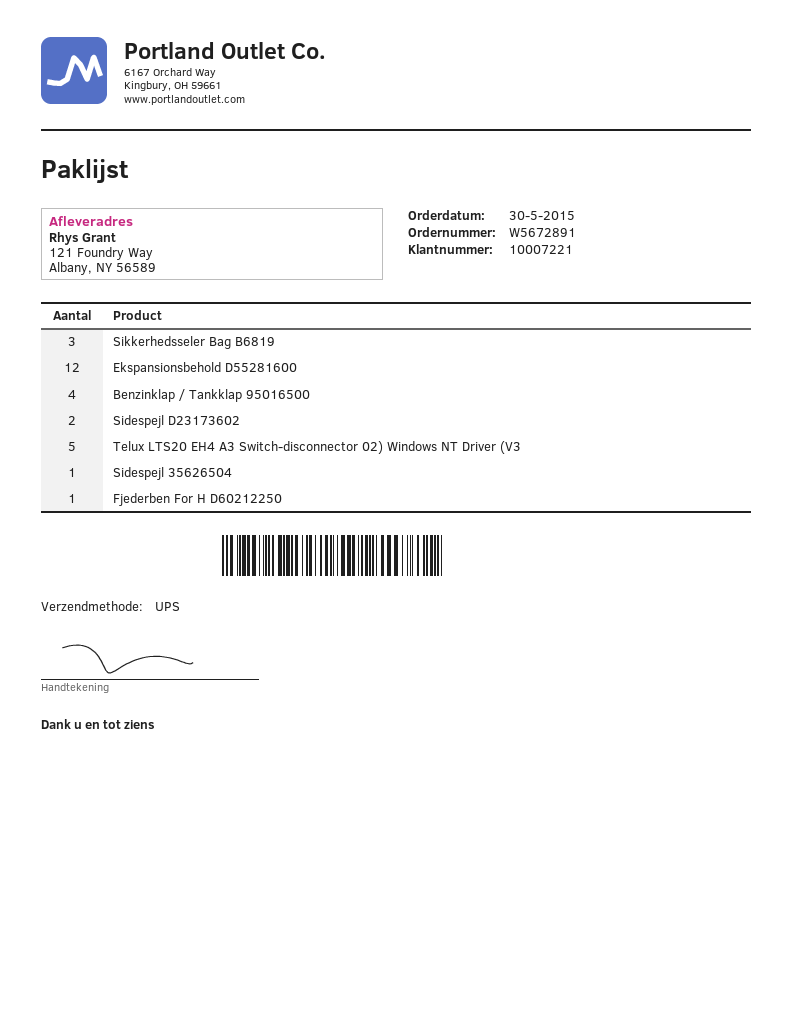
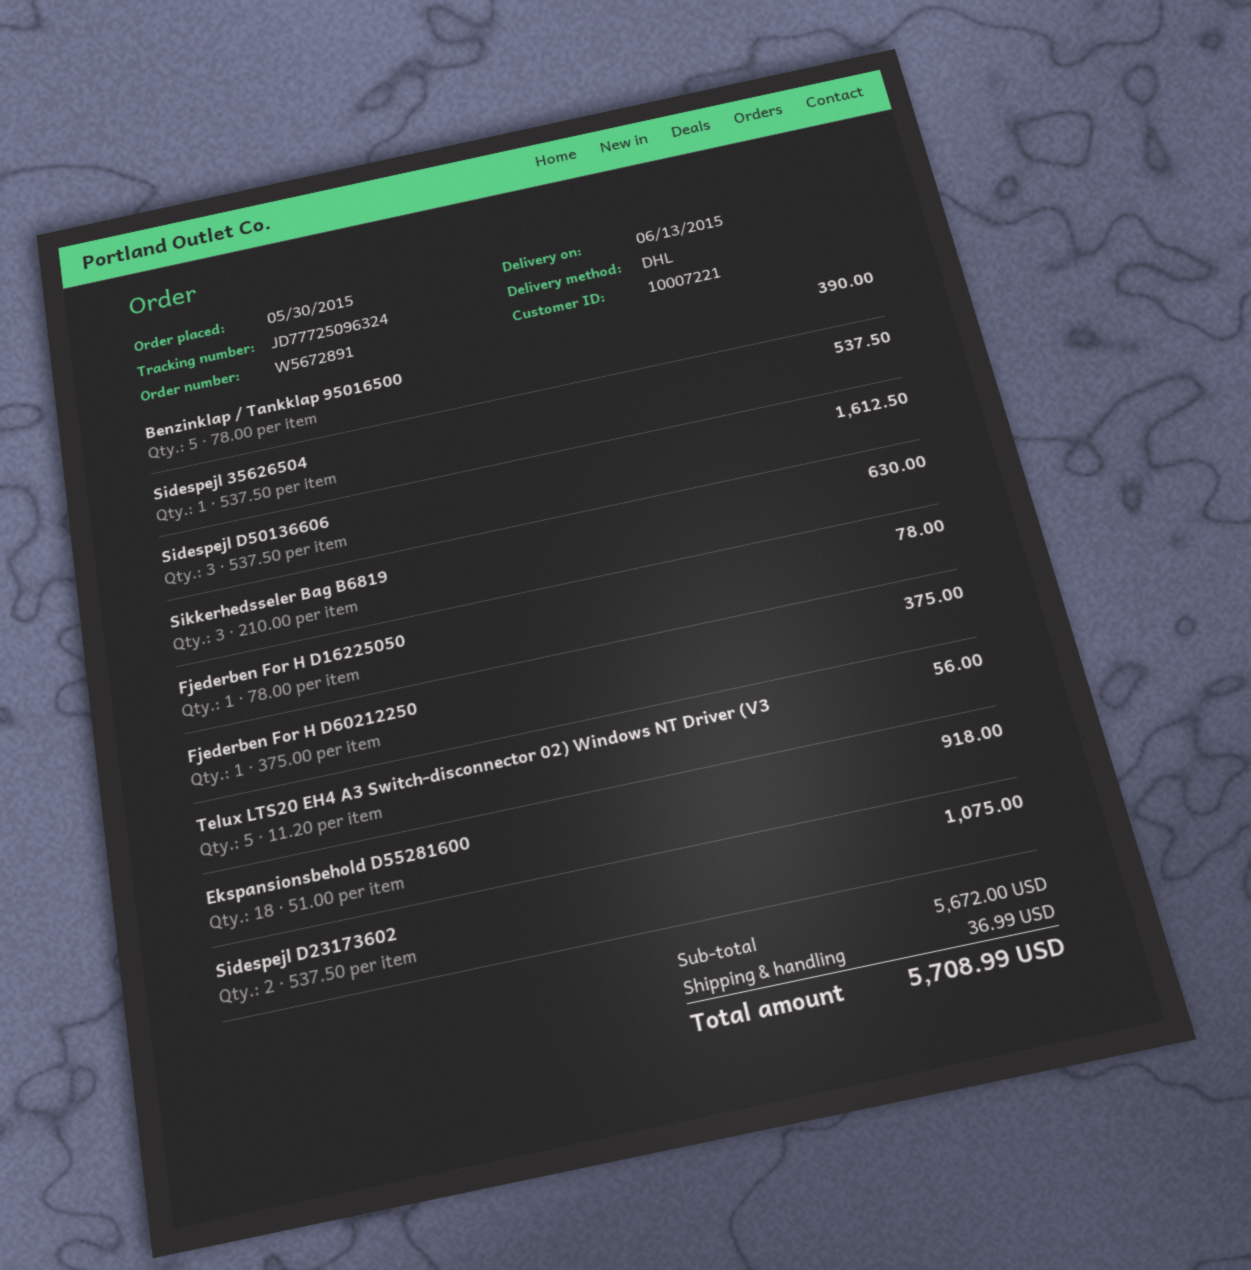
shipping method: UPS -> DHL
Ekspansionsbehold D55281600: 12 -> 18
Benzinklap / Tankklap 95016500: 4 -> 5
Sidespejl D50136606: none -> 3
Fjederben For H D16225050: none -> 1

